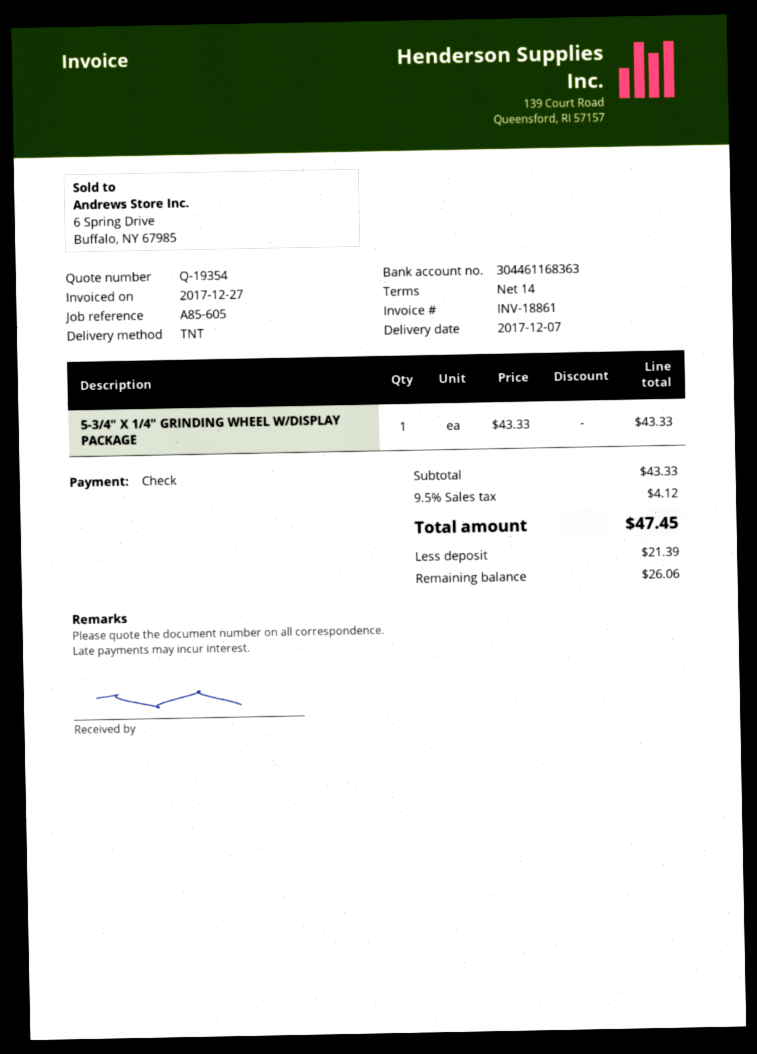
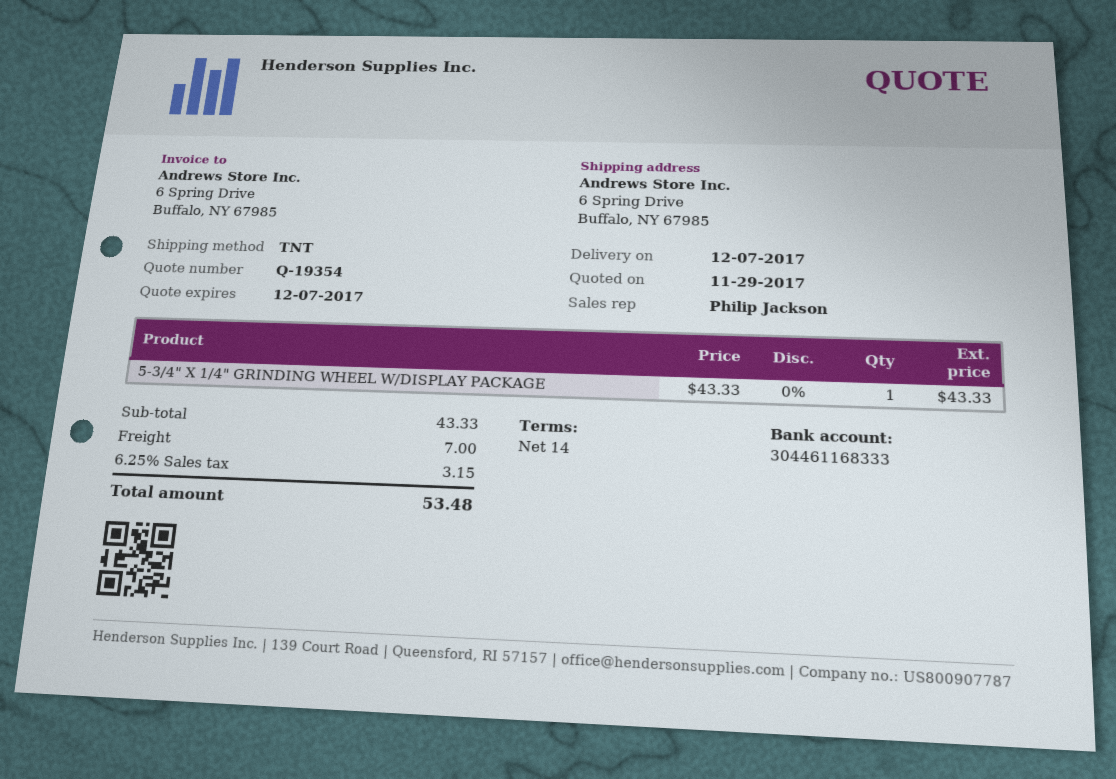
bank account: 304461168363 -> 304461168333
shipping: none -> 7.00
tax: 9.5% = 4.12 -> 6.25% = 3.15
total: 47.45 -> 53.48

